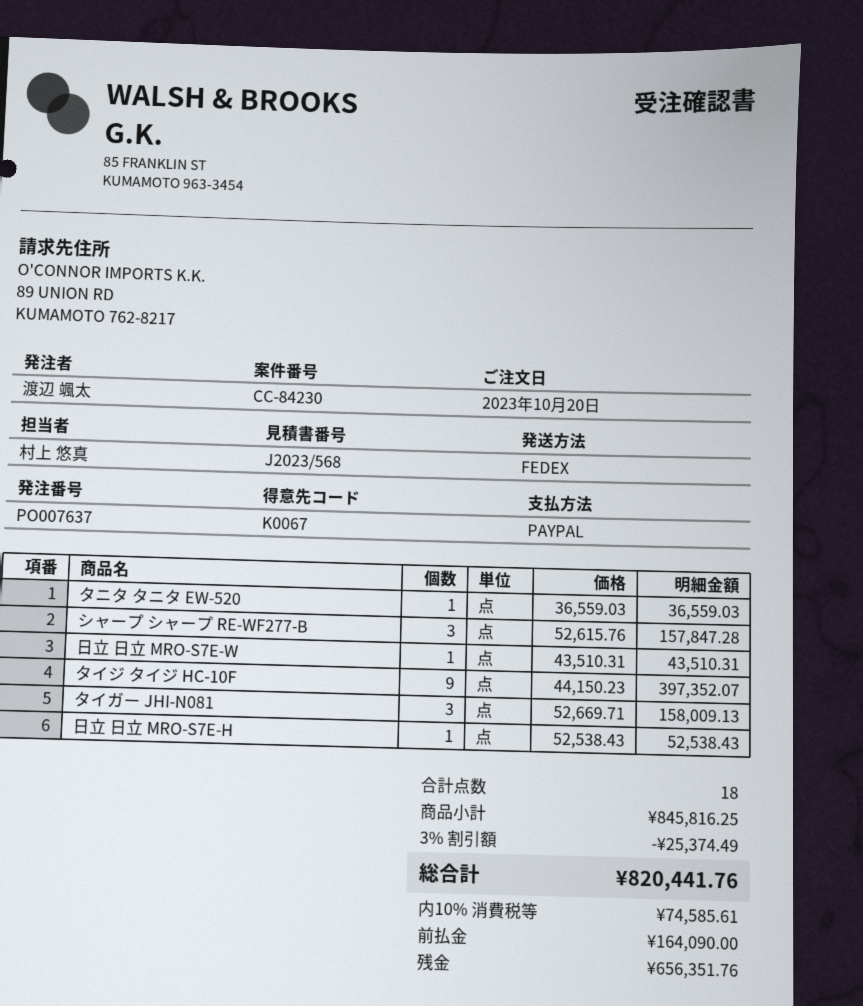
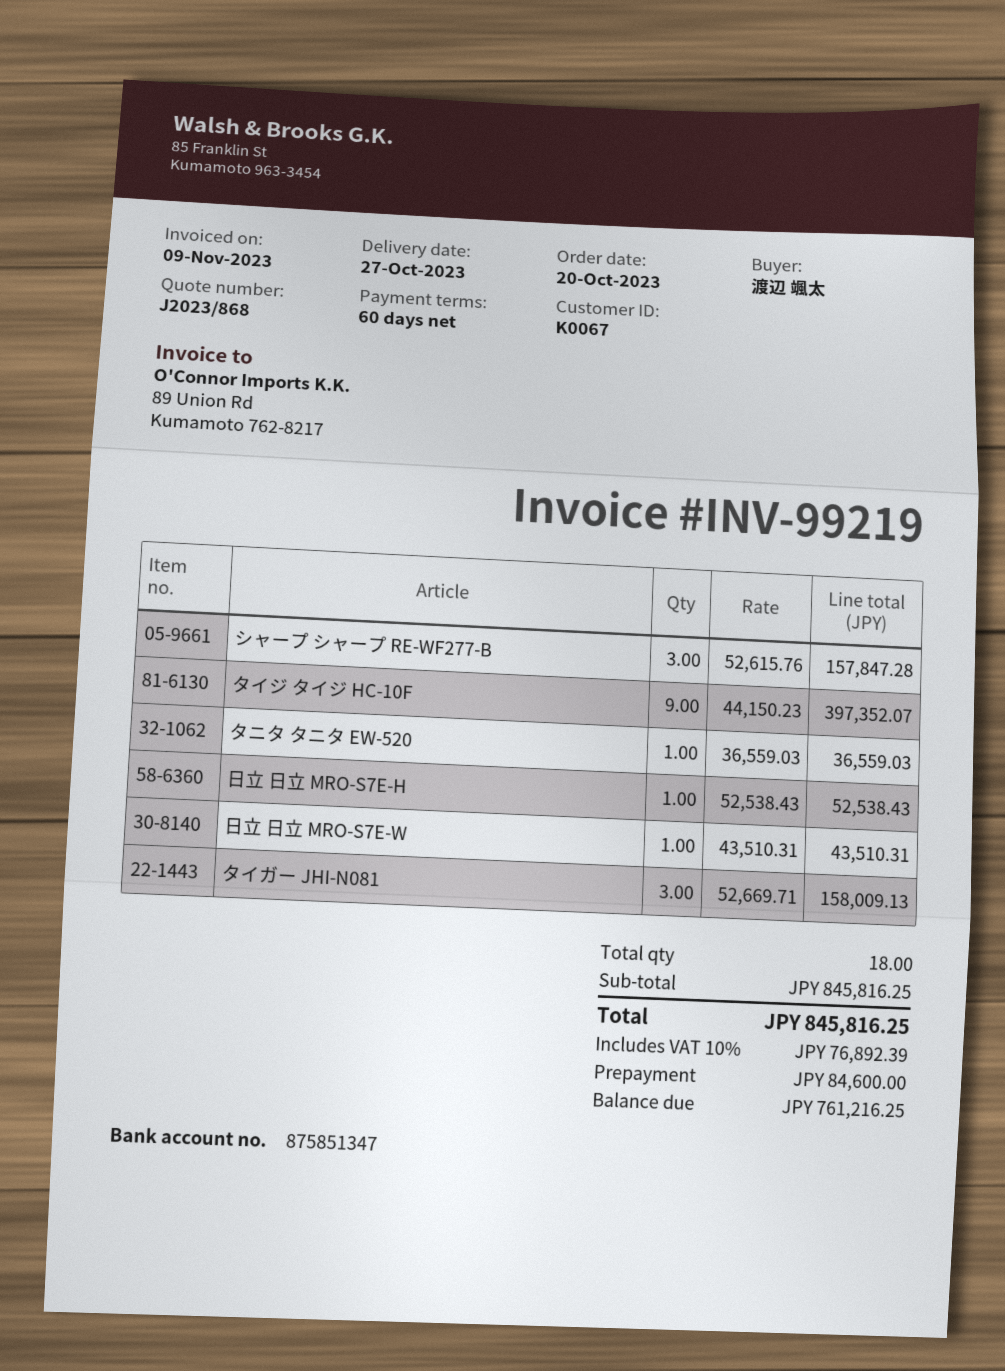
quote number: J2023/568 -> J2023/868
discount: 3% = 25374.49 -> none
tax: 10% = 74585.61 -> 10% = 76892.39
total: 820441.76 -> 845816.25
deposit: 164090.00 -> 84600.00
balance: 656351.76 -> 761216.25

